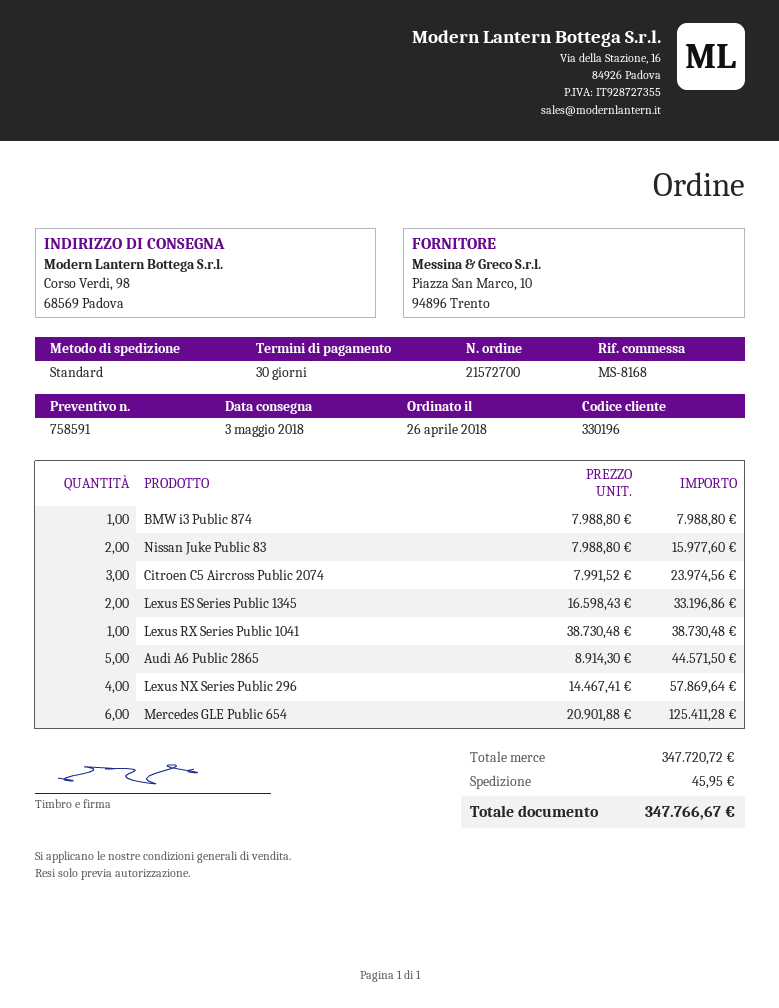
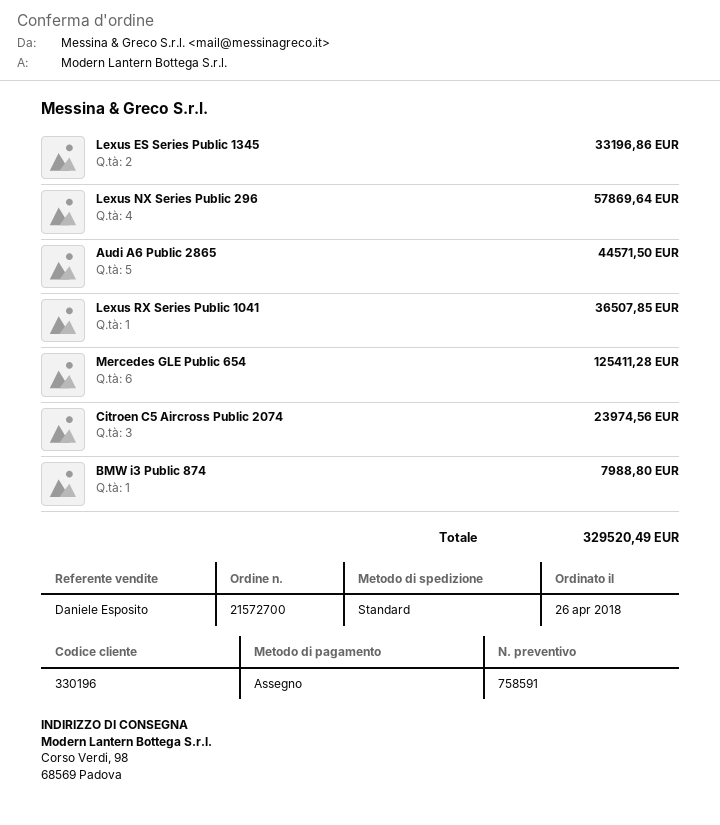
Nissan Juke Public 83: 2 for 15977.60 -> none
Lexus RX Series Public 1041: 1 for 38730.48 -> 1 for 36507.85
shipping: 45.95 -> none
total: 347766.67 -> 329520.49

